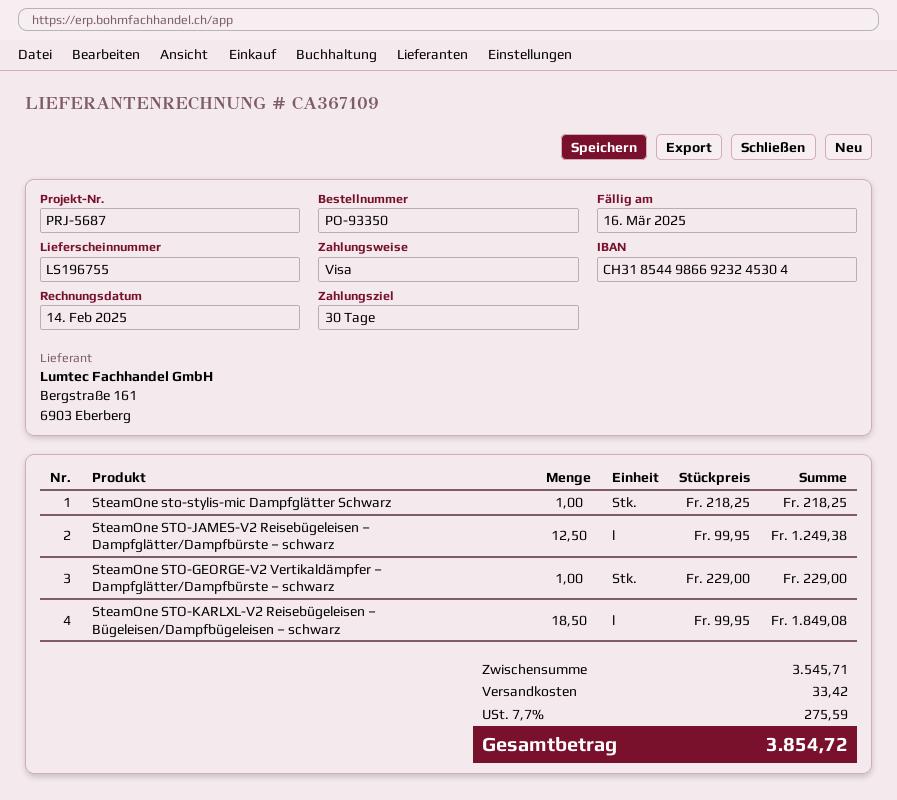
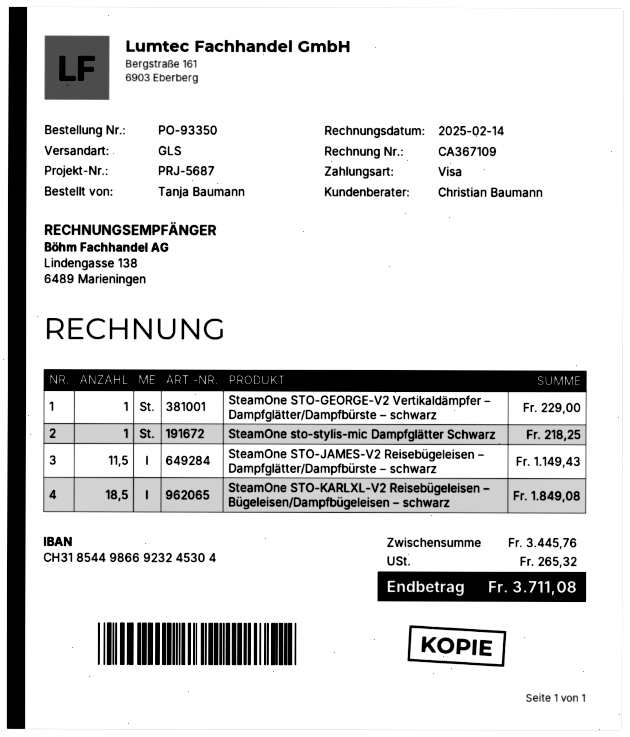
SteamOne STO-JAMES-V2 Reisebügeleisen – Dampfglätter/Dampfbürste – schwarz: 12.5 for 1249.38 -> 11.5 for 1149.43
subtotal: 3545.71 -> 3445.76
shipping: 33.42 -> none
tax: 275.59 -> 265.32
total: 3854.72 -> 3711.08

